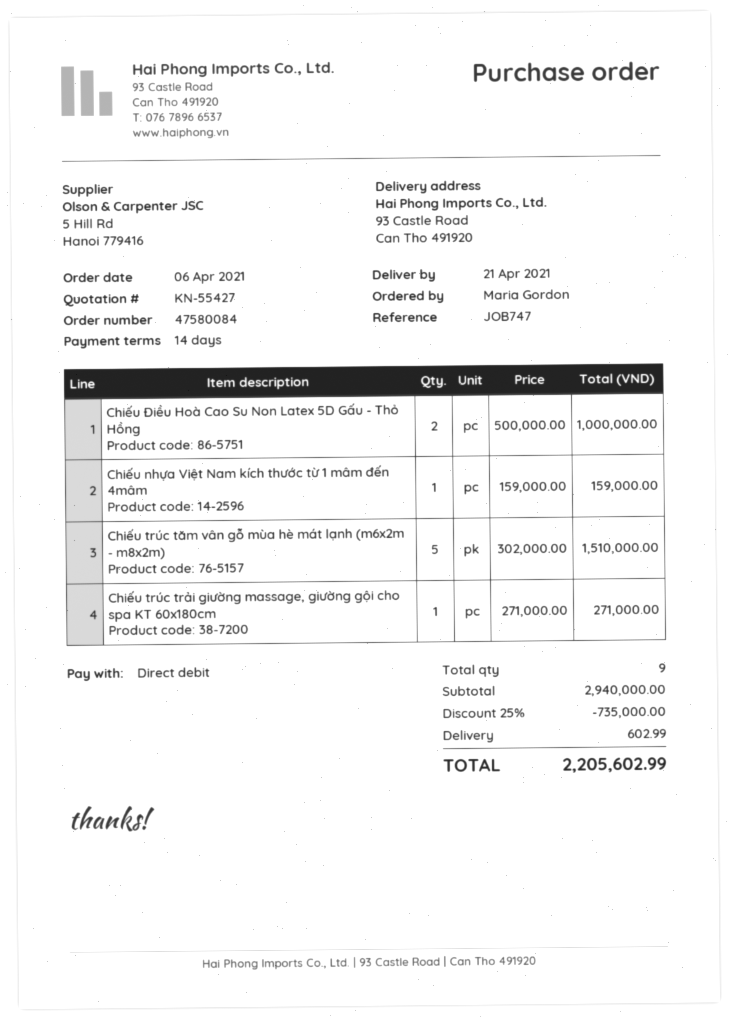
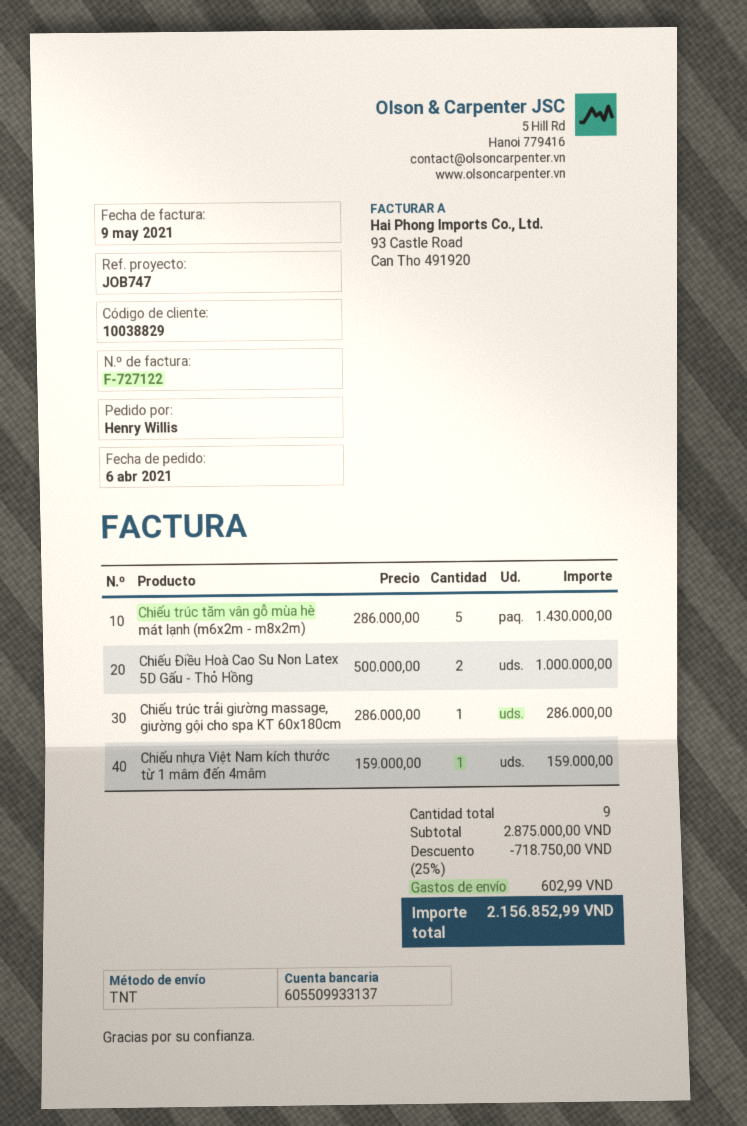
ordered by: Maria Gordon -> Henry Willis
Chiếu trúc tăm vân gỗ mùa hè mát lạnh (m6x2m - m8x2m): 5 x 302000.00 = 1510000.00 -> 5 x 286000.00 = 1430000.00
Chiếu trúc trải giường massage, giường gội cho spa KT 60x180cm: 1 x 271000.00 = 271000.00 -> 1 x 286000.00 = 286000.00
subtotal: 2940000.00 -> 2875000.00
discount: 25% = 735000.00 -> 25% = 718750.00
total: 2205602.99 -> 2156852.99

